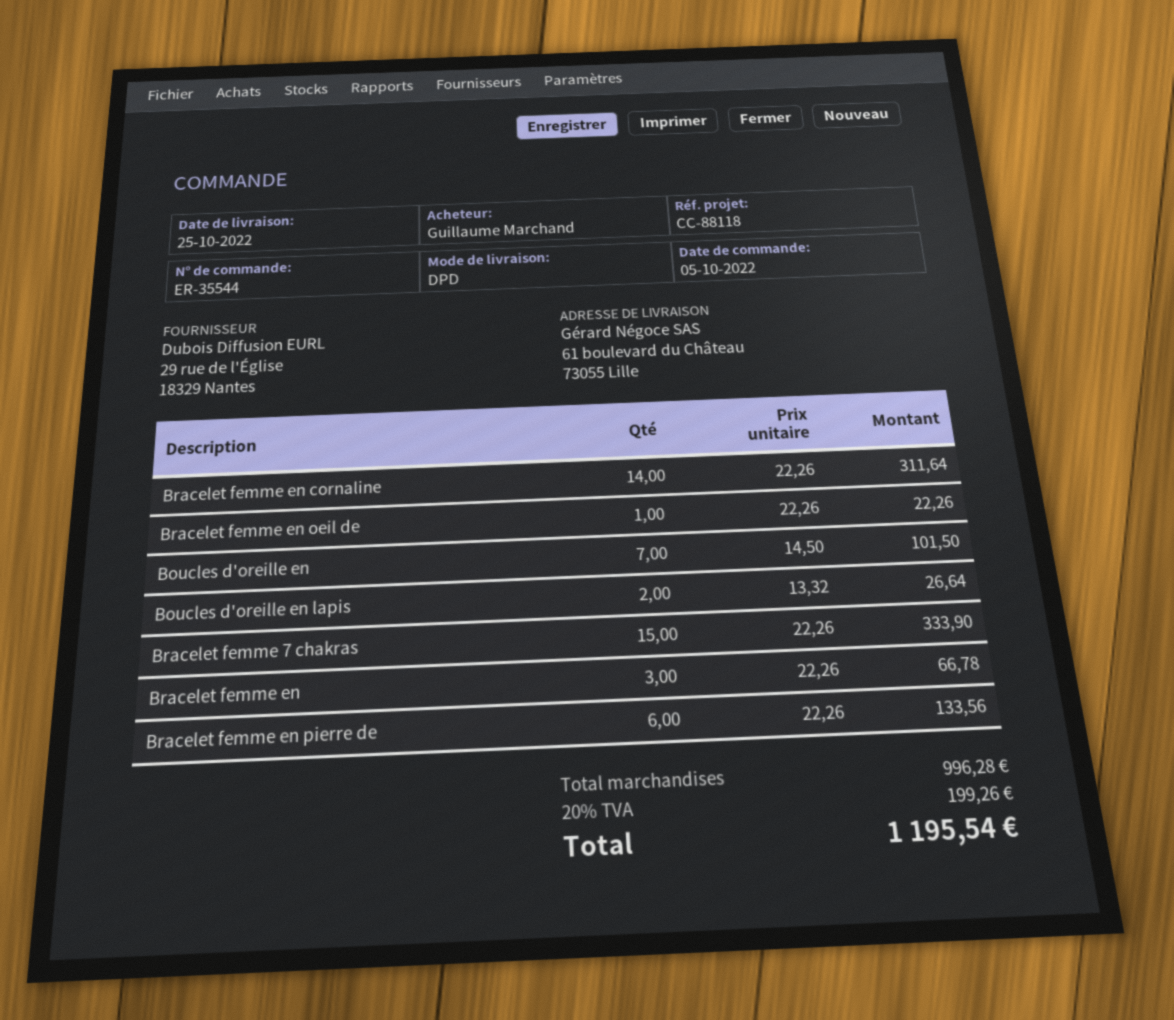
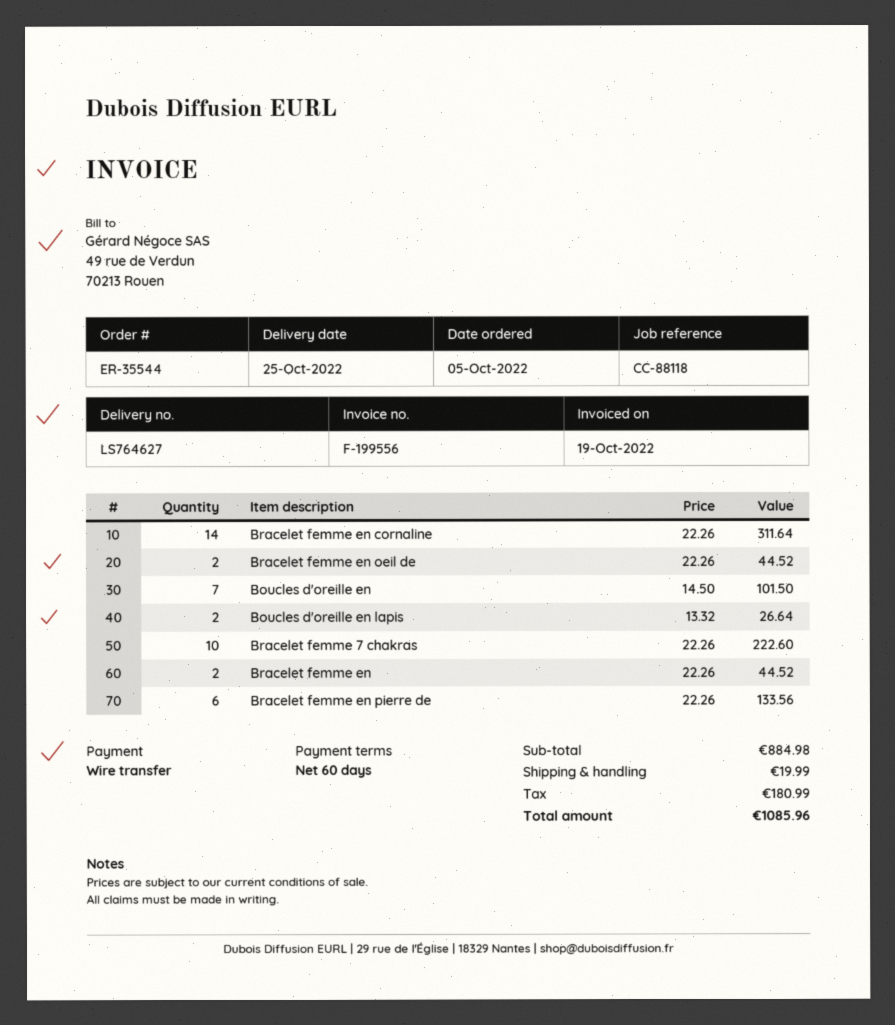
Bracelet femme en oeil de: 1 x 22.26 = 22.26 -> 2 x 22.26 = 44.52
Bracelet femme 7 chakras: 15 x 22.26 = 333.90 -> 10 x 22.26 = 222.60
Bracelet femme en: 3 x 22.26 = 66.78 -> 2 x 22.26 = 44.52
subtotal: 996.28 -> 884.98
shipping: none -> 19.99
tax: 199.26 -> 180.99
total: 1195.54 -> 1085.96

